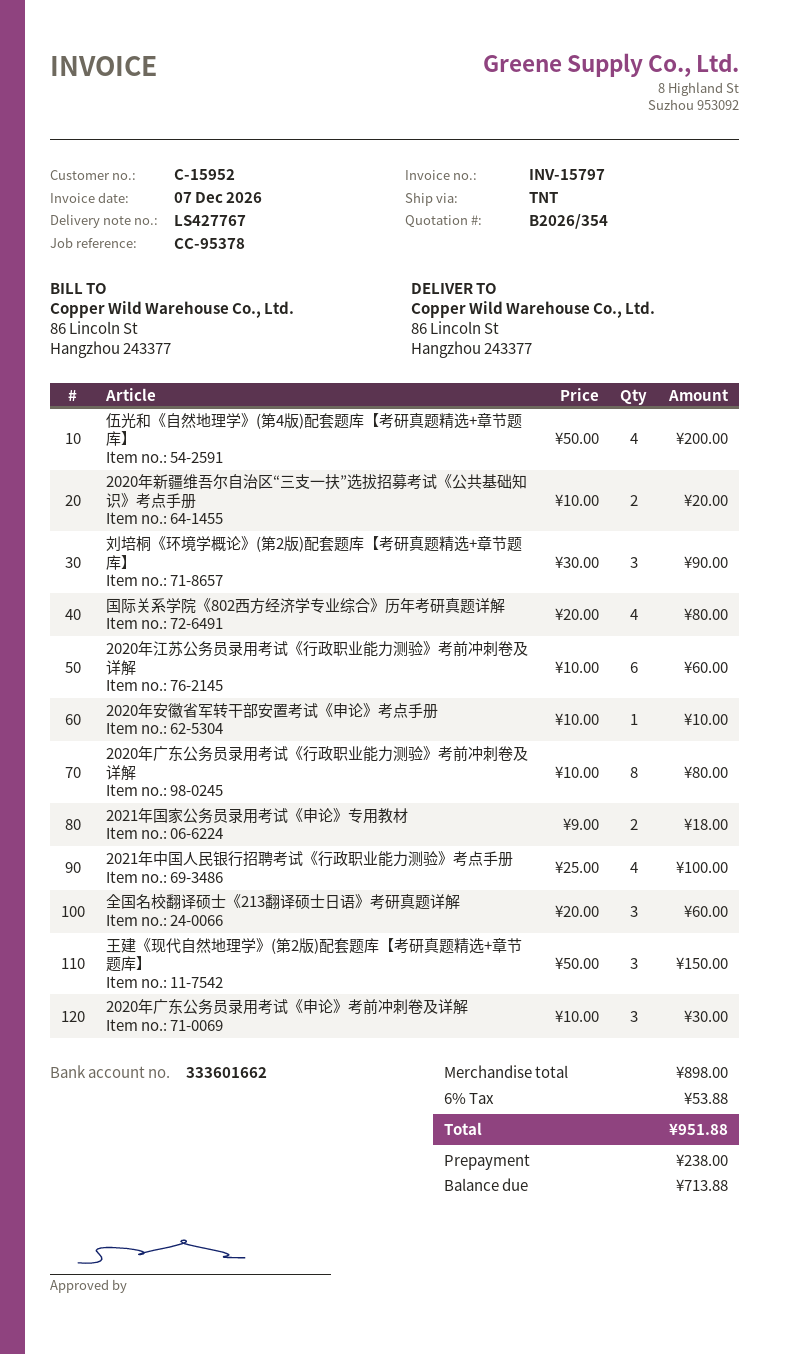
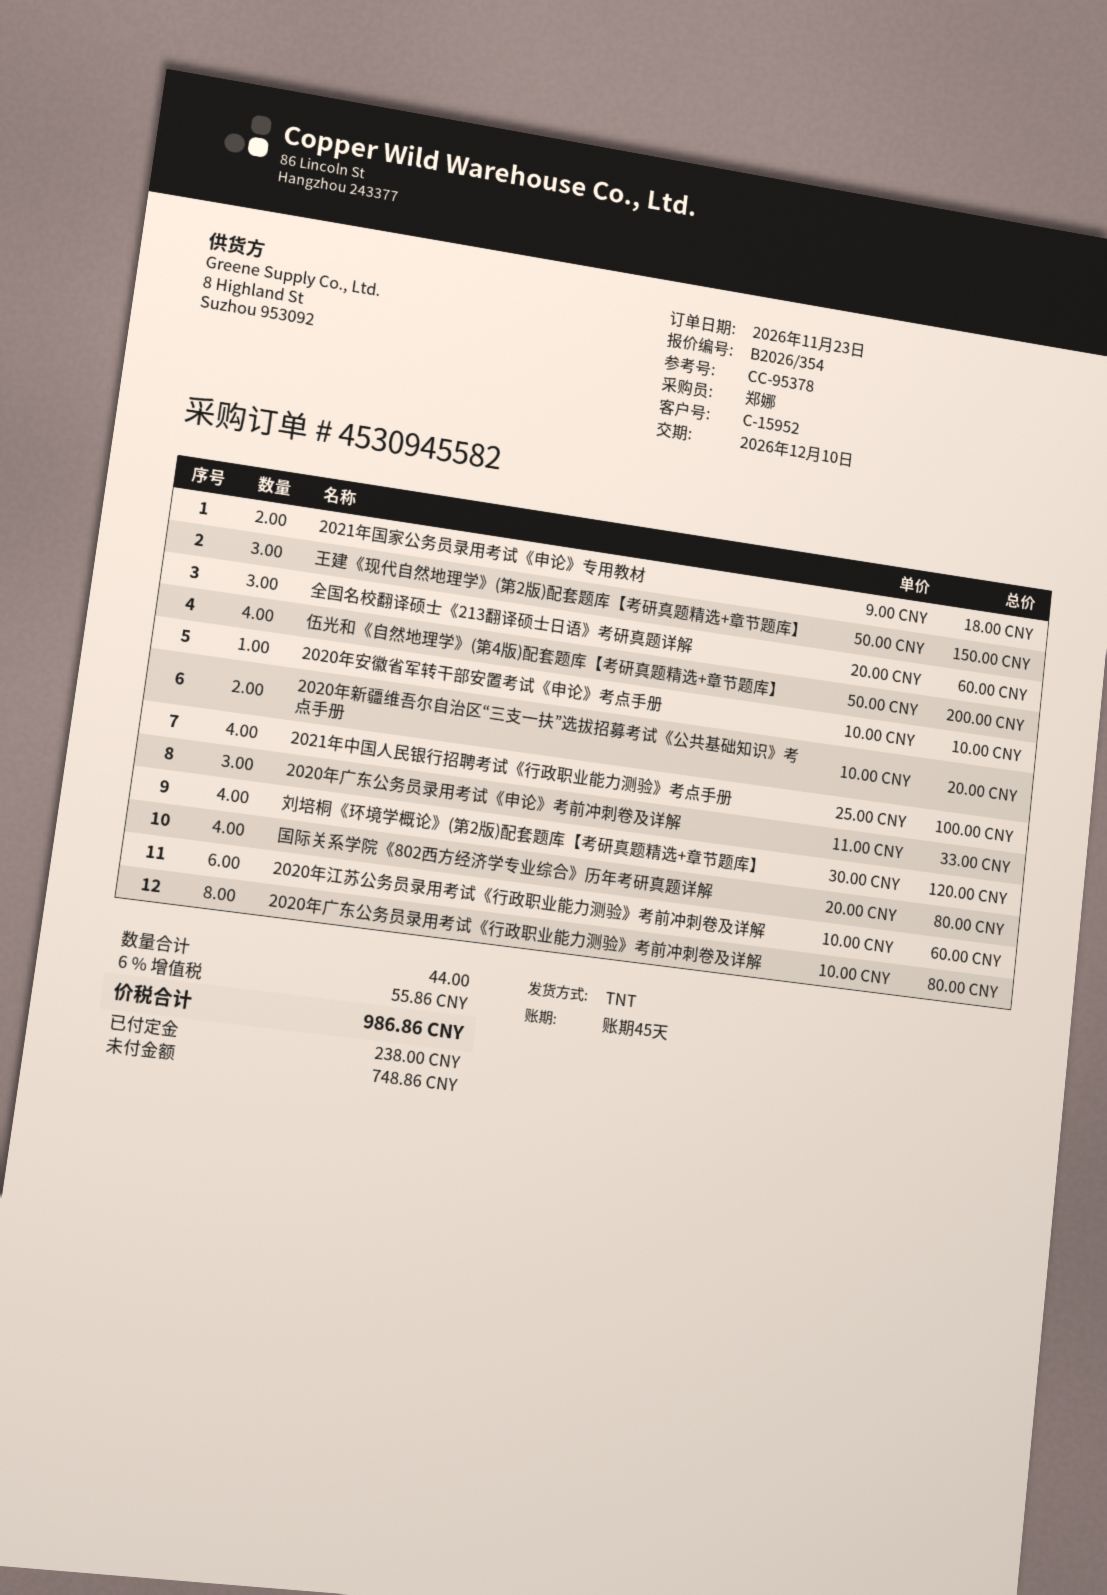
刘培桐《环境学概论》(第2版)配套题库【考研真题精选+章节题库】: 3 x 30.00 = 90.00 -> 4 x 30.00 = 120.00
2020年广东公务员录用考试《申论》考前冲刺卷及详解: 3 x 10.00 = 30.00 -> 3 x 11.00 = 33.00
tax: 6% = 53.88 -> 6% = 55.86
total: 951.88 -> 986.86
balance: 713.88 -> 748.86

